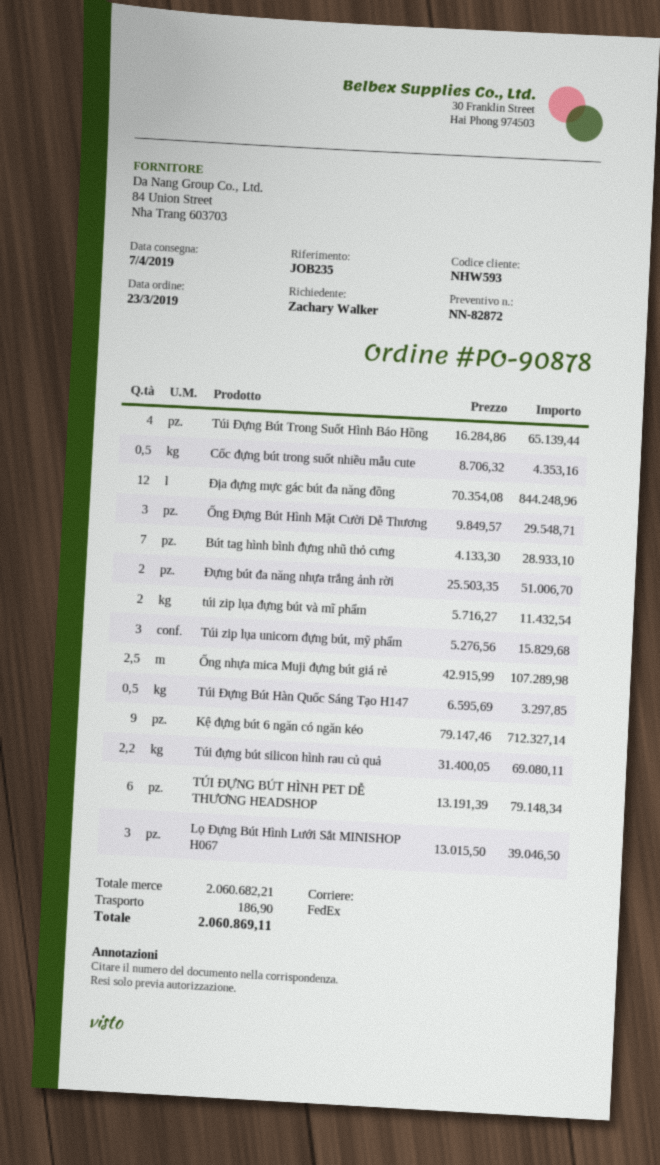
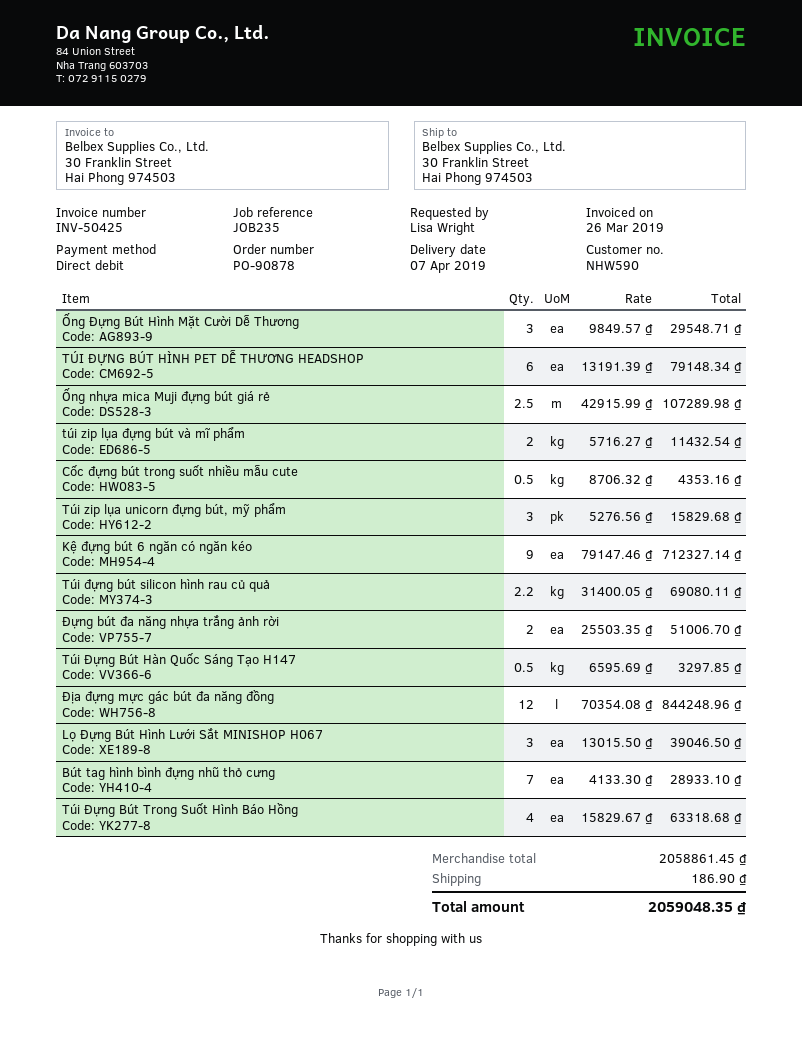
customer number: NHW593 -> NHW590
ordered by: Zachary Walker -> Lisa Wright
Túi Đựng Bút Trong Suốt Hình Báo Hồng: 4 x 16284.86 = 65139.44 -> 4 x 15829.67 = 63318.68
subtotal: 2060682.21 -> 2058861.45
total: 2060869.11 -> 2059048.35

